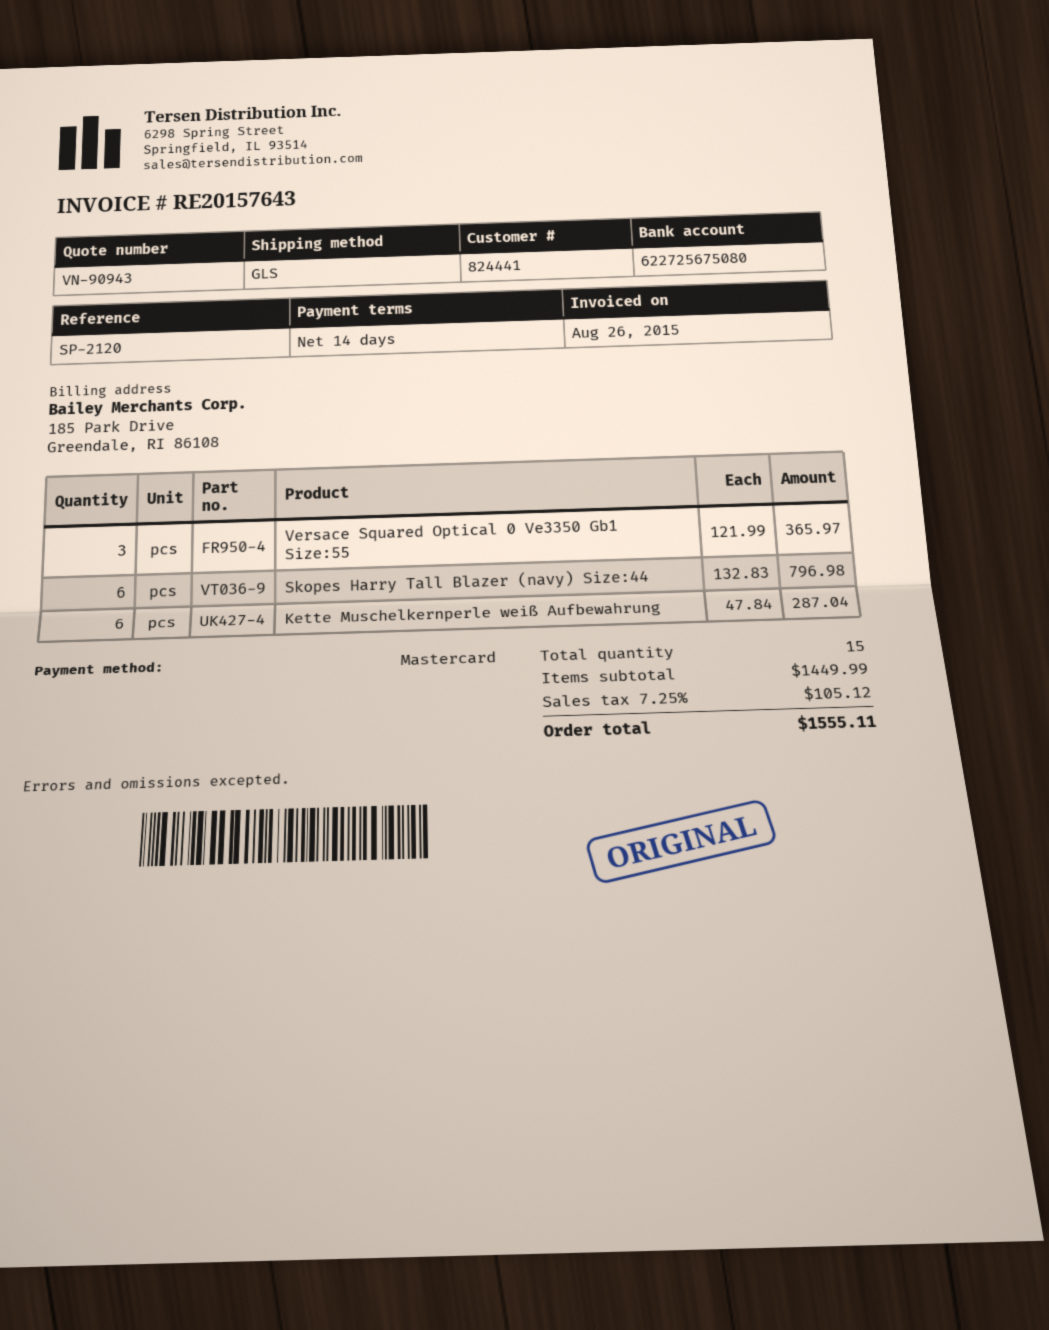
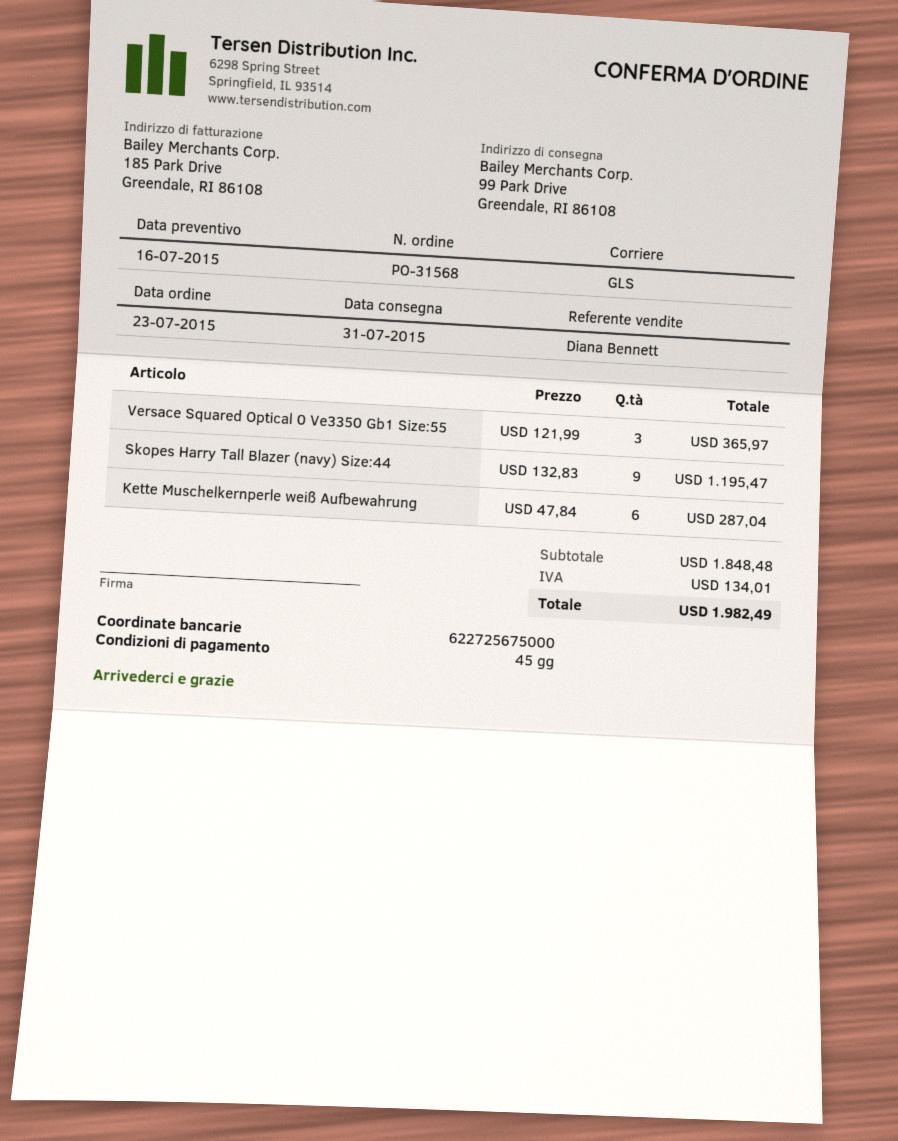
payment terms: 14 days -> 45 days
bank account: 622725675080 -> 622725675000
Skopes Harry Tall Blazer (navy) Size:44: 6 x 132.83 = 796.98 -> 9 x 132.83 = 1195.47
subtotal: 1449.99 -> 1848.48
tax: 105.12 -> 134.01
total: 1555.11 -> 1982.49

